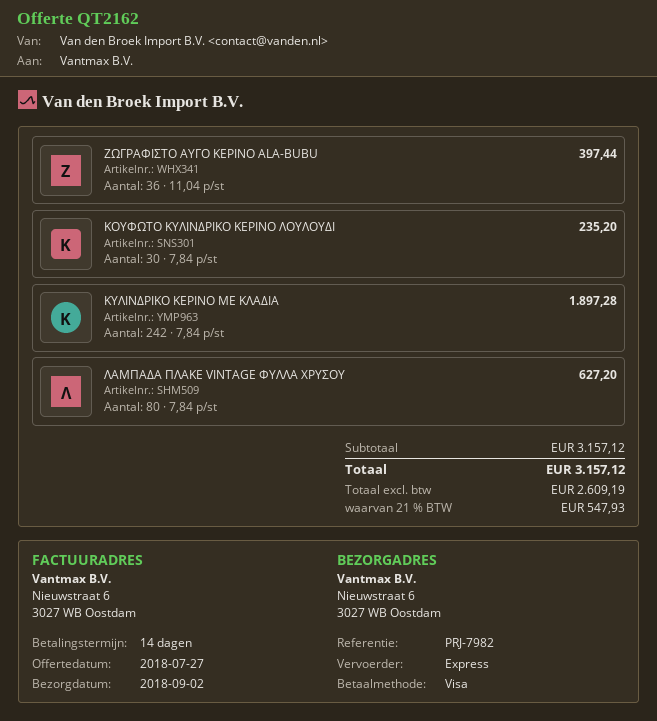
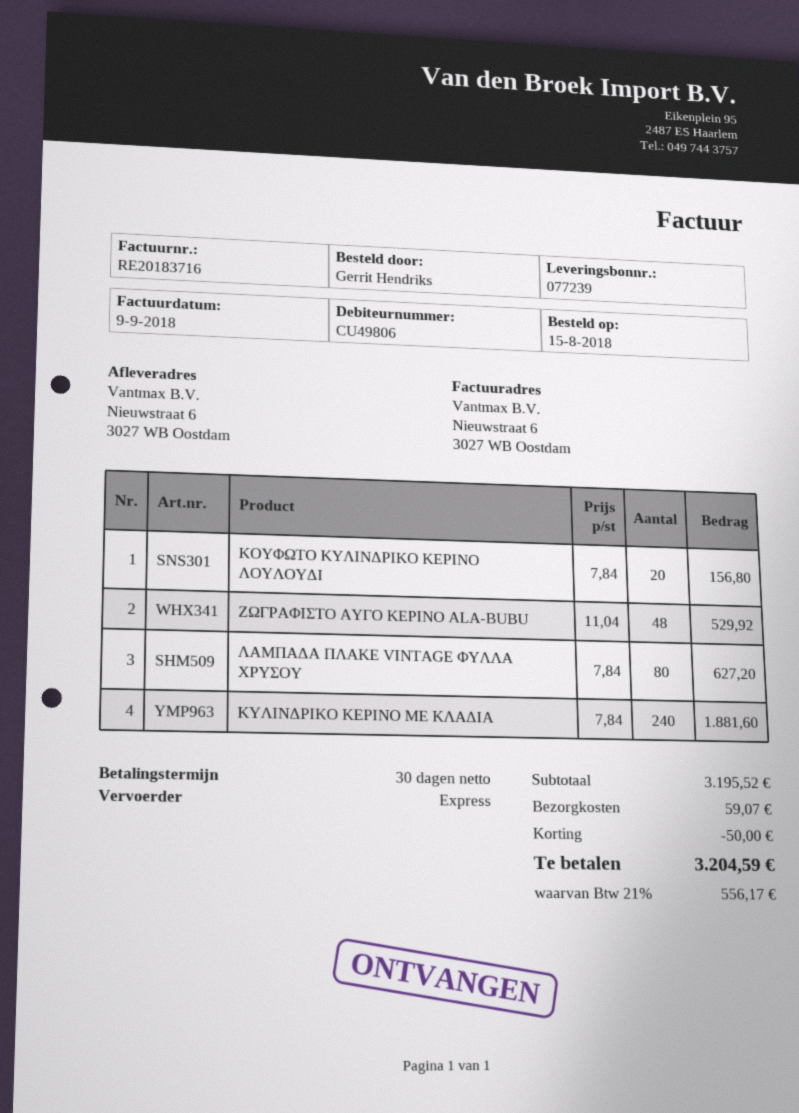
payment terms: 14 days -> 30 days
ΖΩΓΡΑΦΙΣΤΟ ΑΥΓΟ ΚΕΡΙΝΟ ALA-BUBU: 36 x 11.04 = 397.44 -> 48 x 11.04 = 529.92
ΚΟΥΦΩΤΟ ΚΥΛΙΝΔΡΙΚΟ ΚΕΡΙΝΟ ΛΟΥΛΟΥΔΙ: 30 x 7.84 = 235.20 -> 20 x 7.84 = 156.80
ΚΥΛΙΝΔΡΙΚΟ ΚΕΡΙΝΟ ΜΕ ΚΛΑΔΙΑ: 242 x 7.84 = 1897.28 -> 240 x 7.84 = 1881.60
subtotal: 3157.12 -> 3195.52
discount: none -> 50.00
shipping: none -> 59.07
tax: 21% = 547.93 -> 21% = 556.17
total: 3157.12 -> 3204.59

